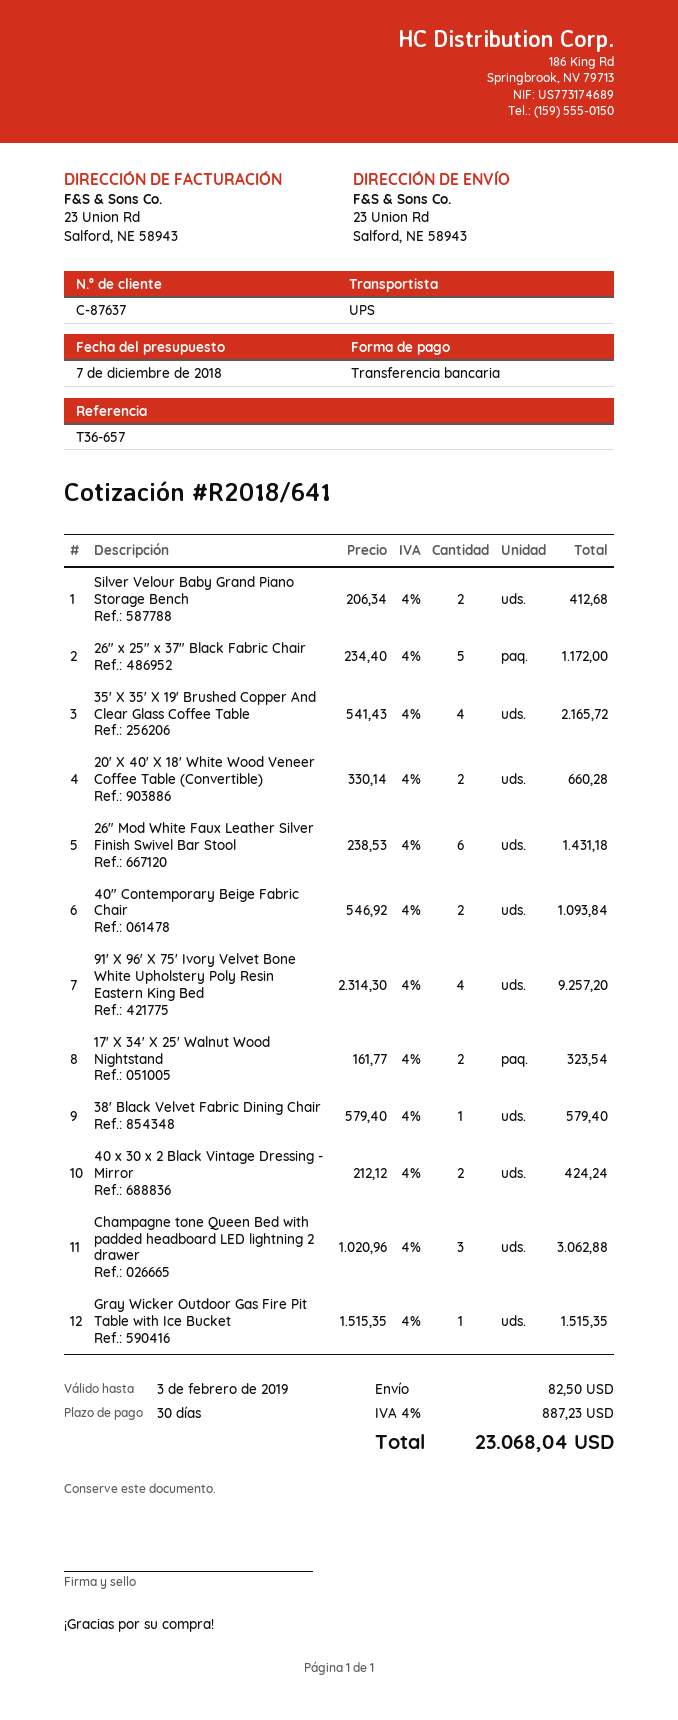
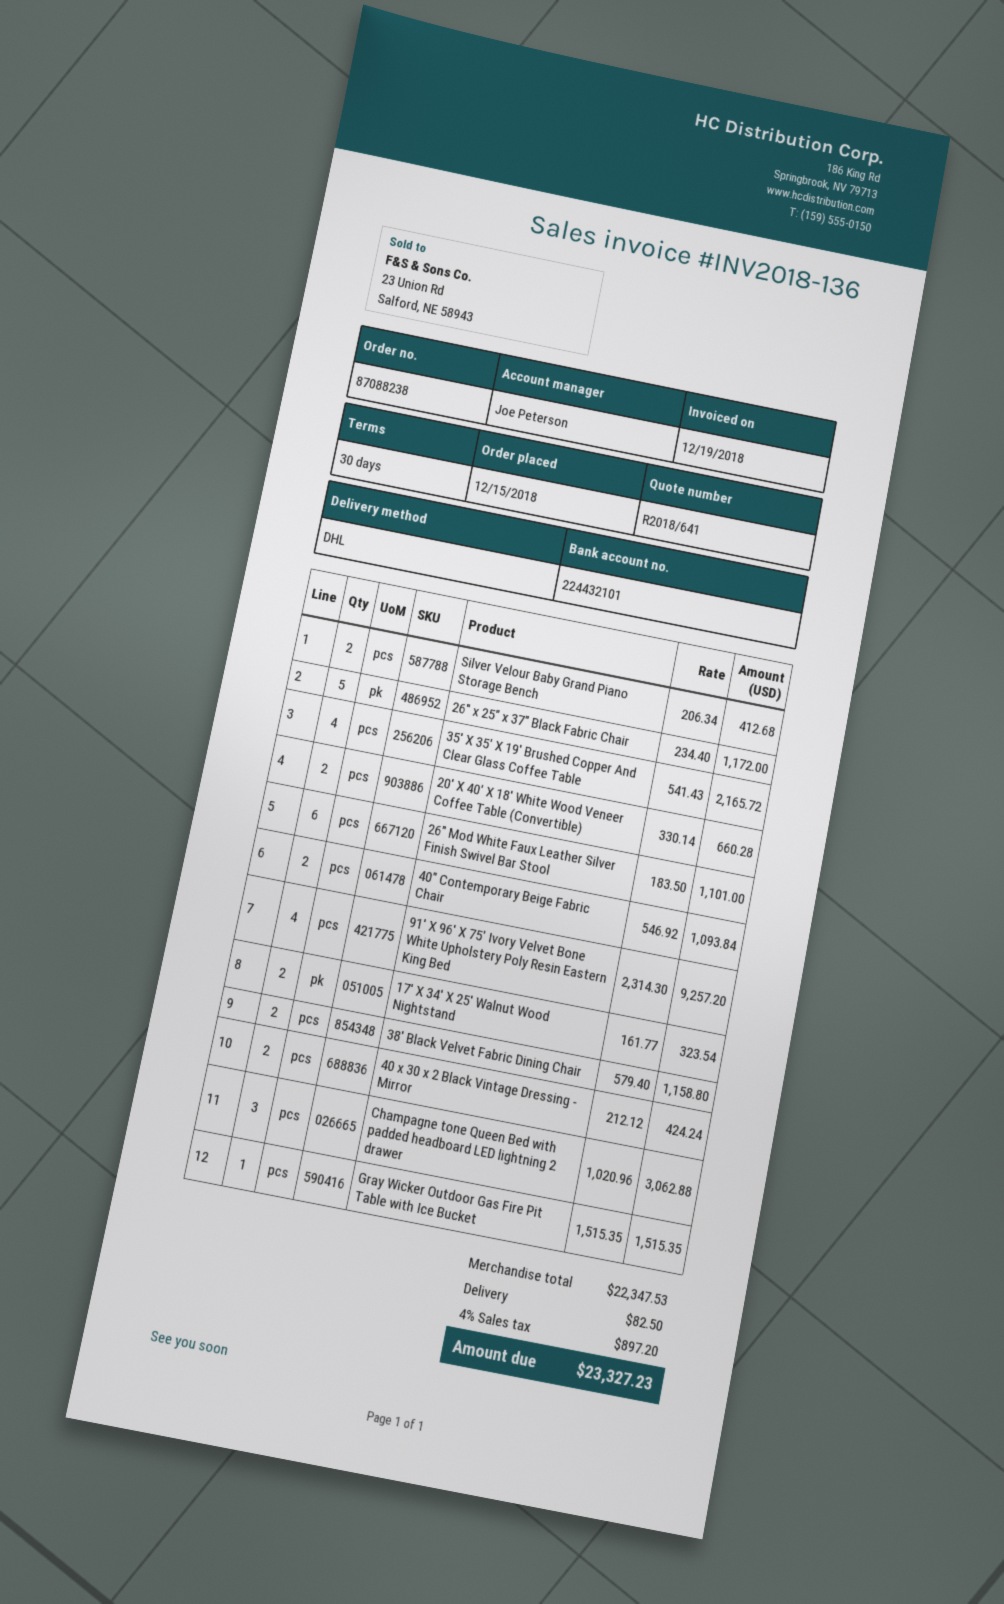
shipping method: UPS -> DHL
26" Mod White Faux Leather Silver Finish Swivel Bar Stool: 6 x 238.53 = 1431.18 -> 6 x 183.50 = 1101.00
38' Black Velvet Fabric Dining Chair: 1 x 579.40 = 579.40 -> 2 x 579.40 = 1158.80
tax: 4% = 887.23 -> 4% = 897.20
total: 23068.04 -> 23327.23

